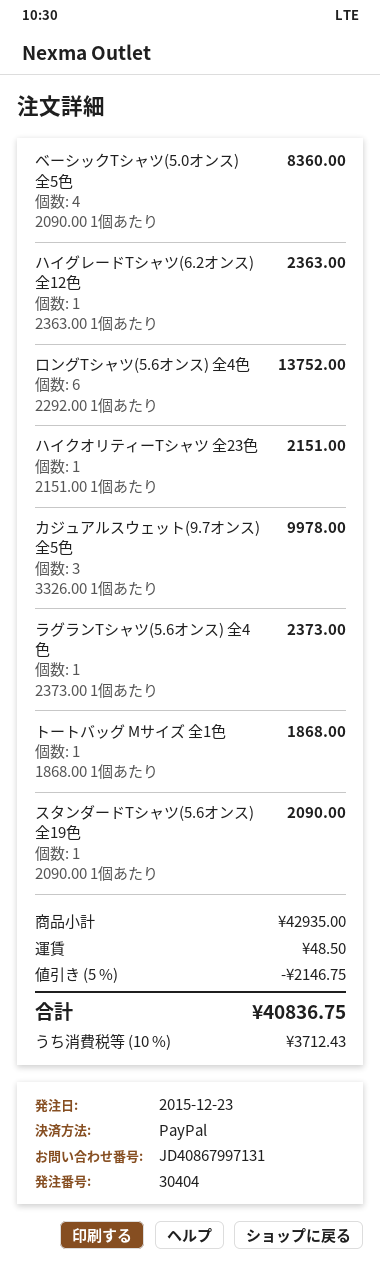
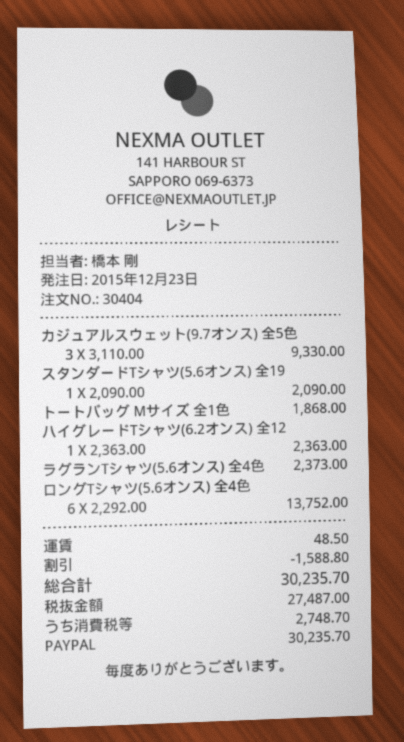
ベーシックTシャツ(5.0オンス) 全5色: 4 x 2090.00 = 8360.00 -> none
ハイクオリティーTシャツ 全23色: 1 x 2151.00 = 2151.00 -> none
カジュアルスウェット(9.7オンス) 全5色: 3 x 3326.00 = 9978.00 -> 3 x 3110.00 = 9330.00
discount: 2146.75 -> 1588.80
tax: 3712.43 -> 2748.70
total: 40836.75 -> 30235.70

